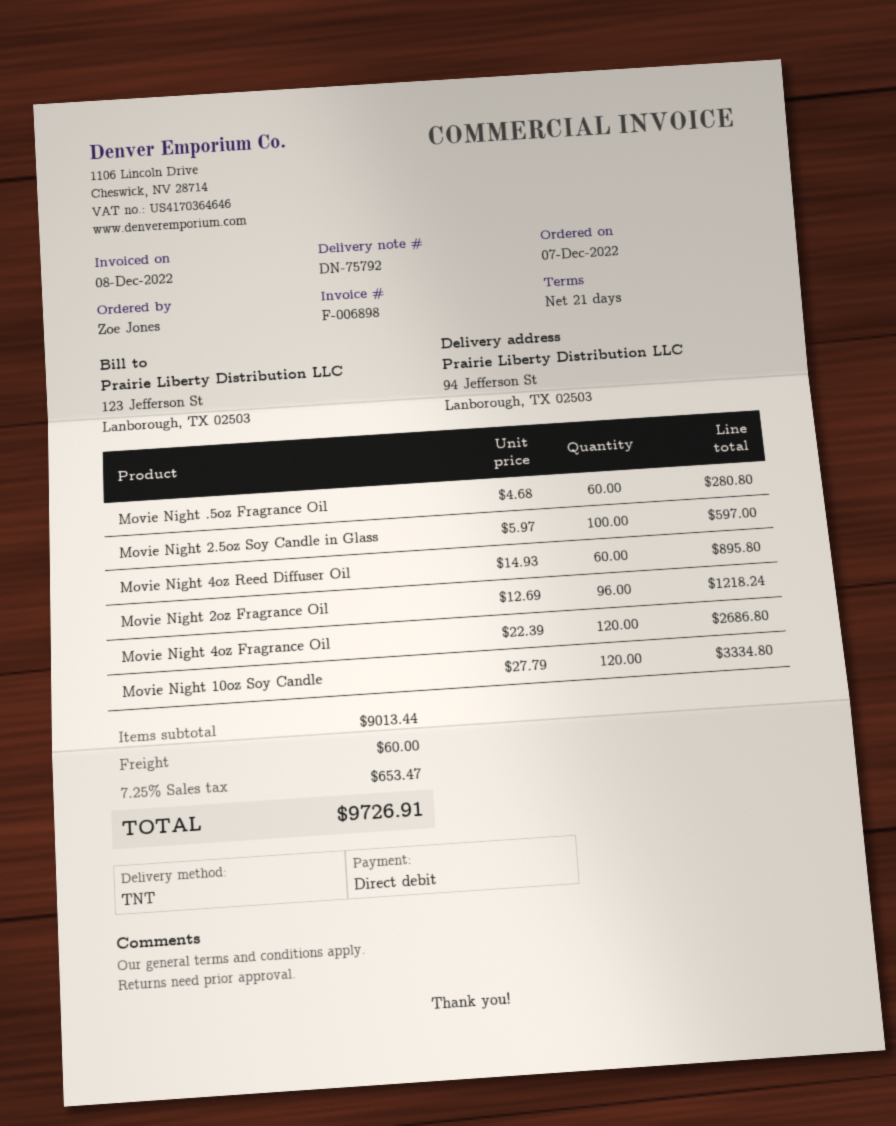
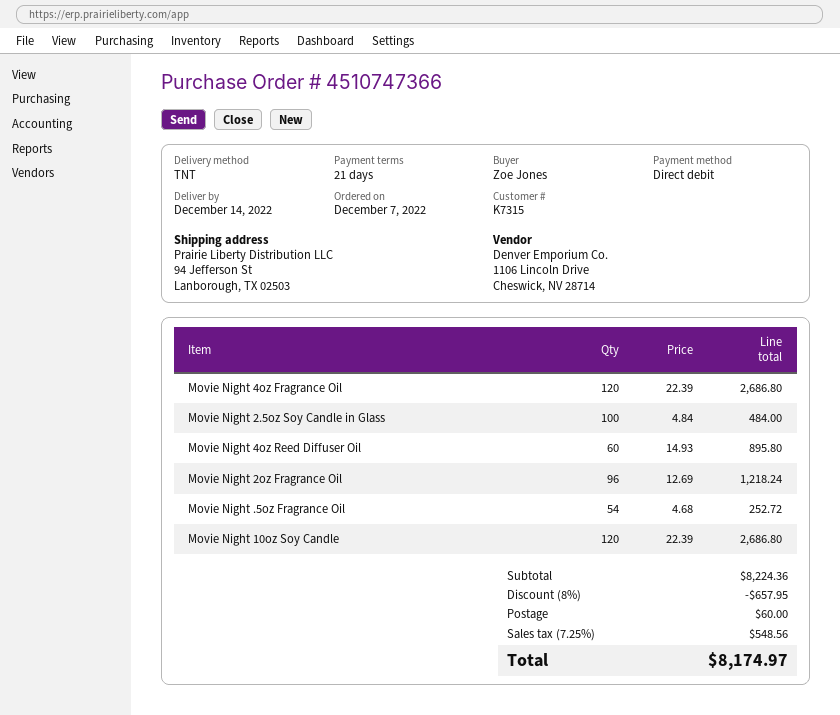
Movie Night .5oz Fragrance Oil: 60 x 4.68 = 280.80 -> 54 x 4.68 = 252.72
Movie Night 2.5oz Soy Candle in Glass: 100 x 5.97 = 597.00 -> 100 x 4.84 = 484.00
Movie Night 10oz Soy Candle: 120 x 27.79 = 3334.80 -> 120 x 22.39 = 2686.80
subtotal: 9013.44 -> 8224.36
discount: none -> 8% = 657.95
tax: 7.25% = 653.47 -> 7.25% = 548.56
total: 9726.91 -> 8174.97

